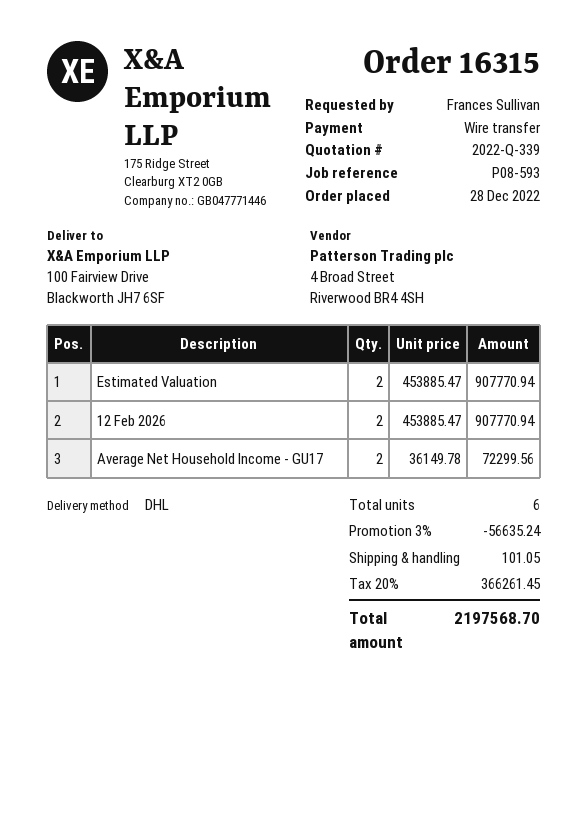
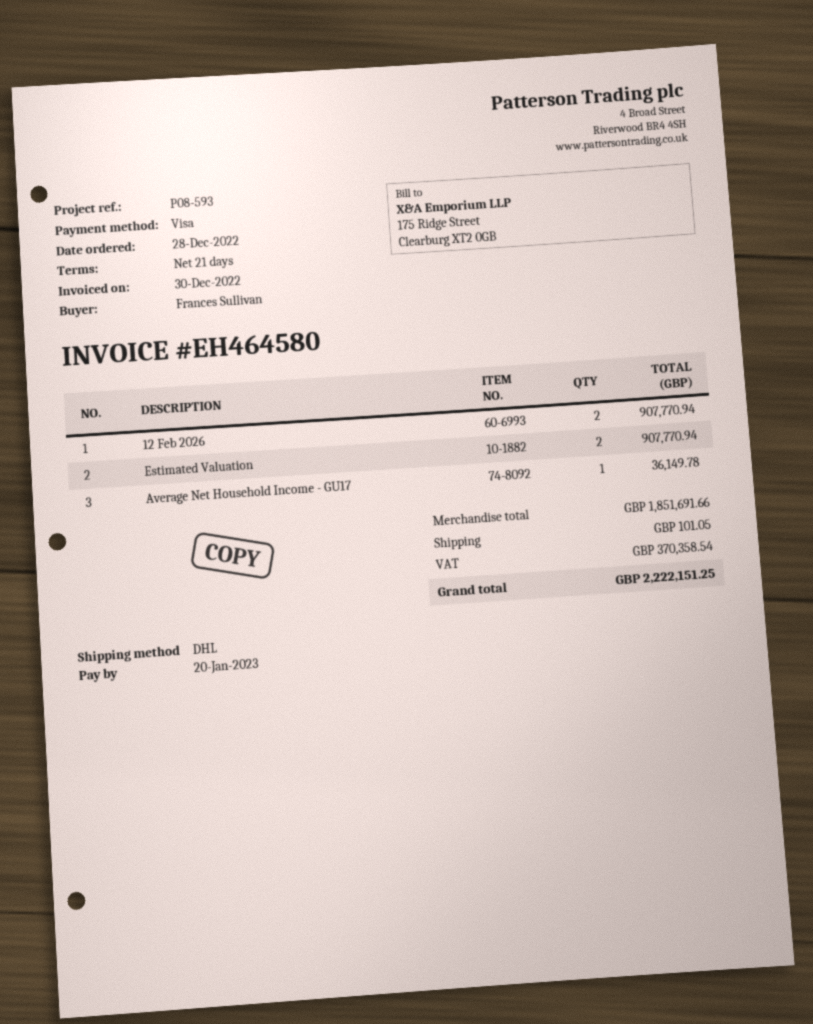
payment method: bank transfer -> Visa
Average Net Household Income - GU17: 2 for 72299.56 -> 1 for 36149.78
discount: 3% = 56635.24 -> none
tax: 366261.45 -> 370358.54
total: 2197568.70 -> 2222151.25

